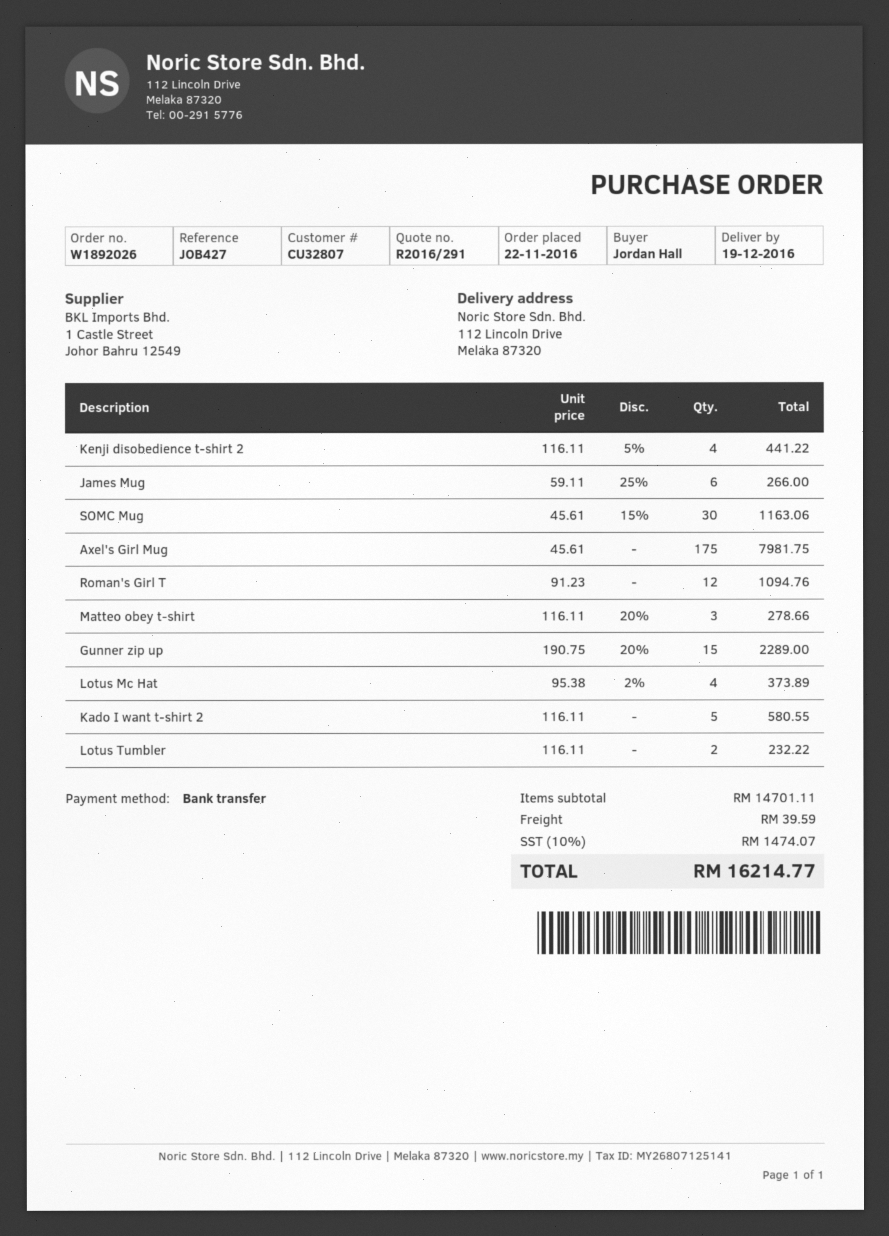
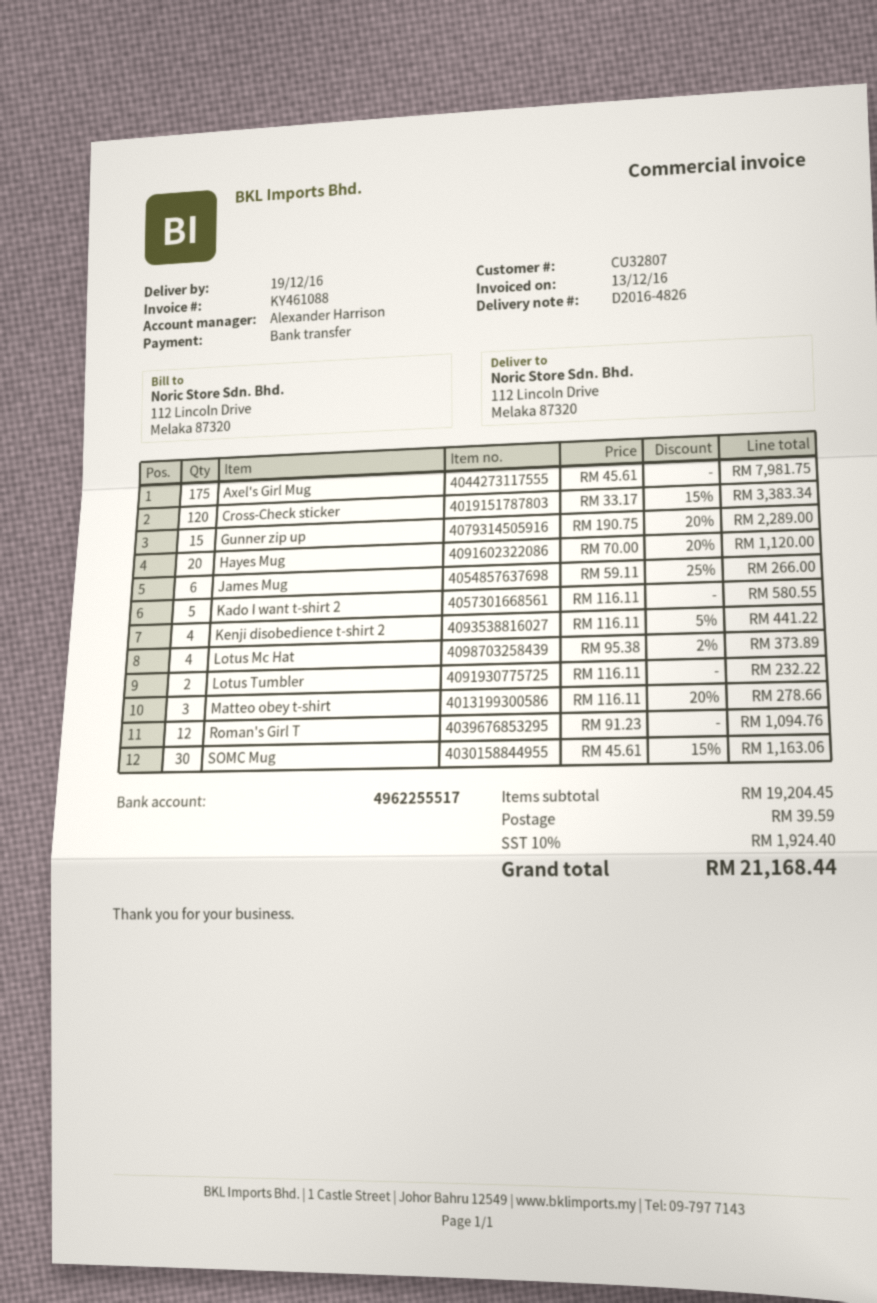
Cross-Check sticker: none -> 120 x 33.17 - 15% = 3383.34
Hayes Mug: none -> 20 x 70.00 - 20% = 1120.00
subtotal: 14701.11 -> 19204.45
tax: 10% = 1474.07 -> 10% = 1924.40
total: 16214.77 -> 21168.44

